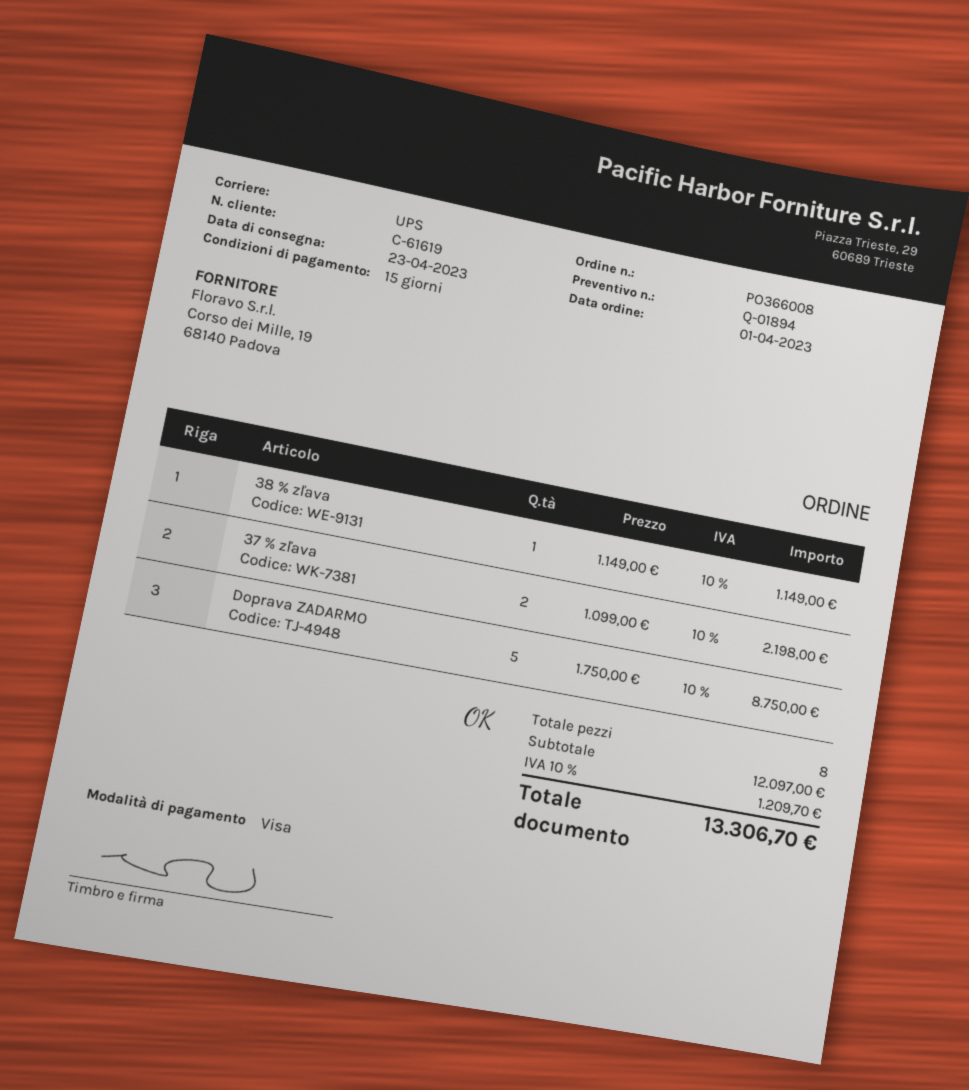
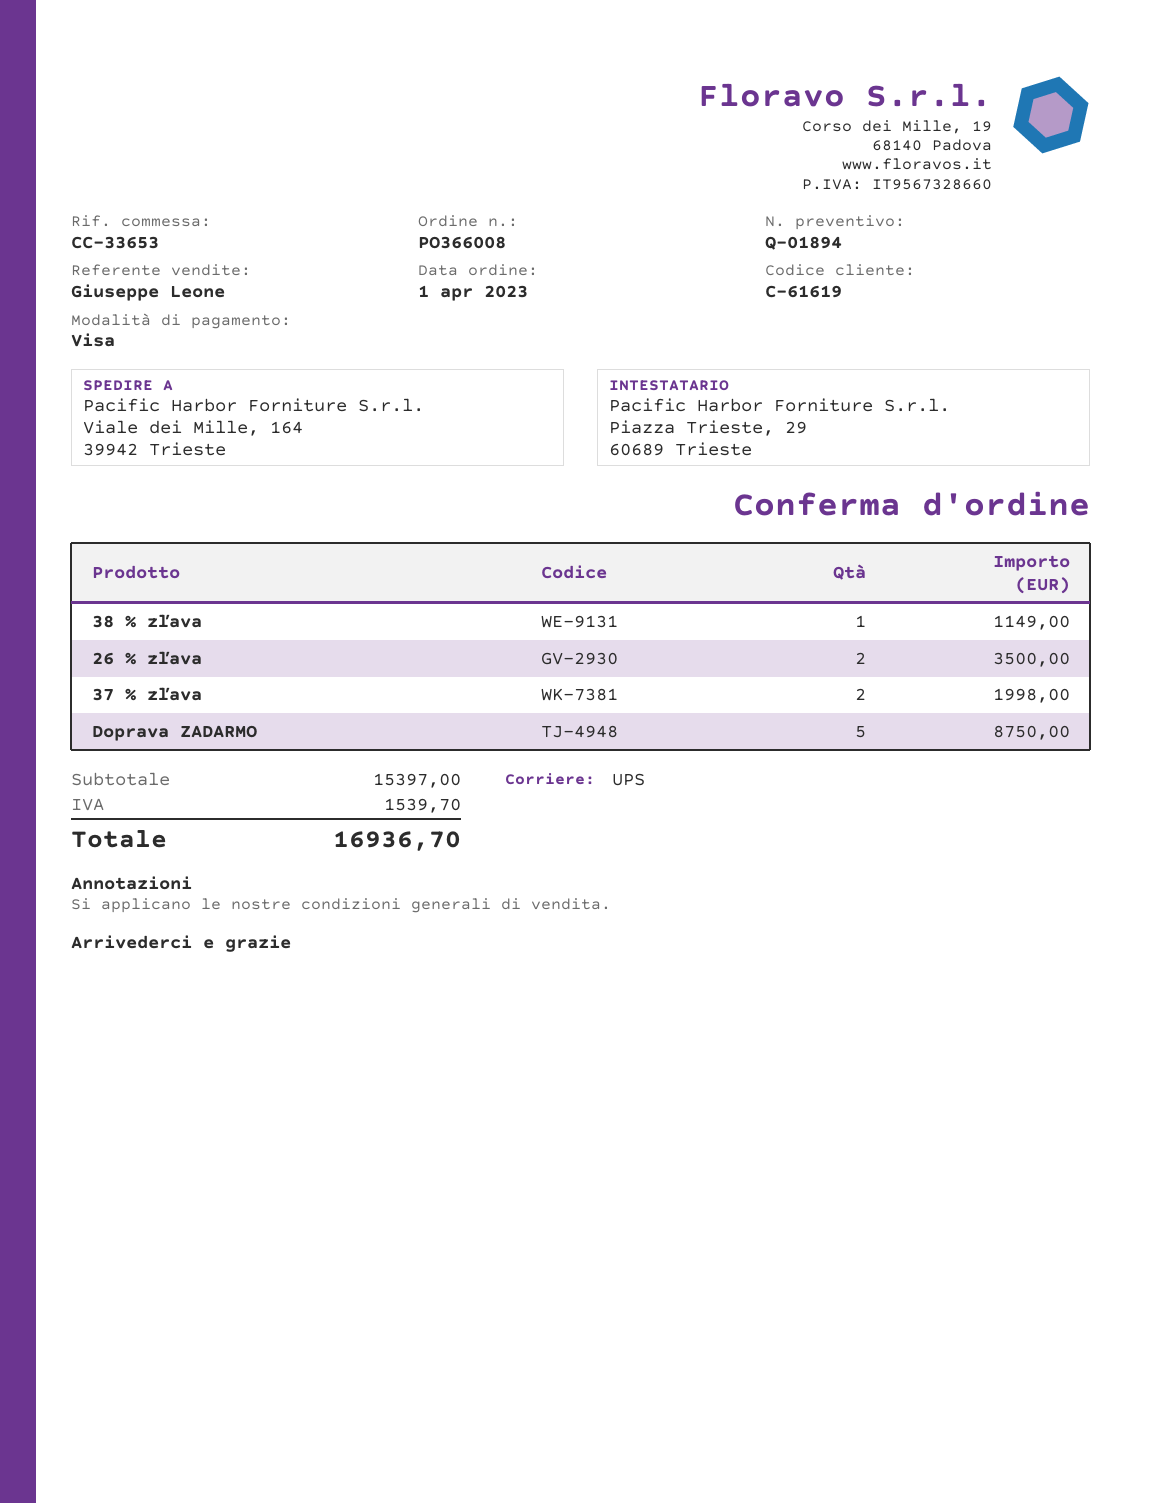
37 % zľava: 2 for 2198.00 -> 2 for 1998.00
26 % zľava: none -> 2 for 3500.00
subtotal: 12097.00 -> 15397.00
tax: 1209.70 -> 1539.70
total: 13306.70 -> 16936.70

